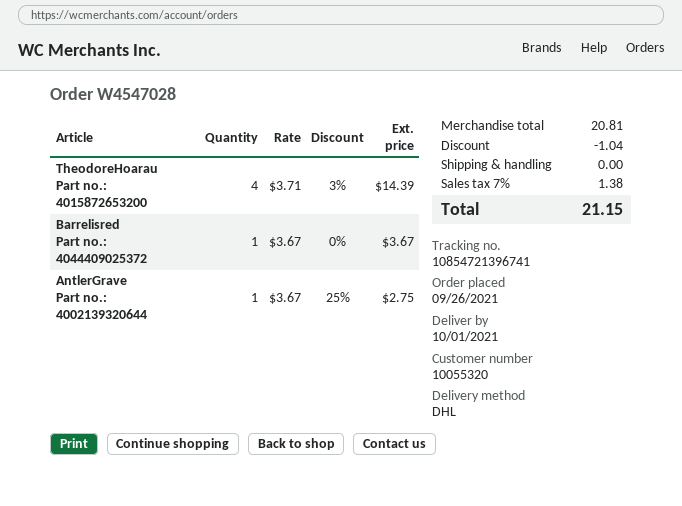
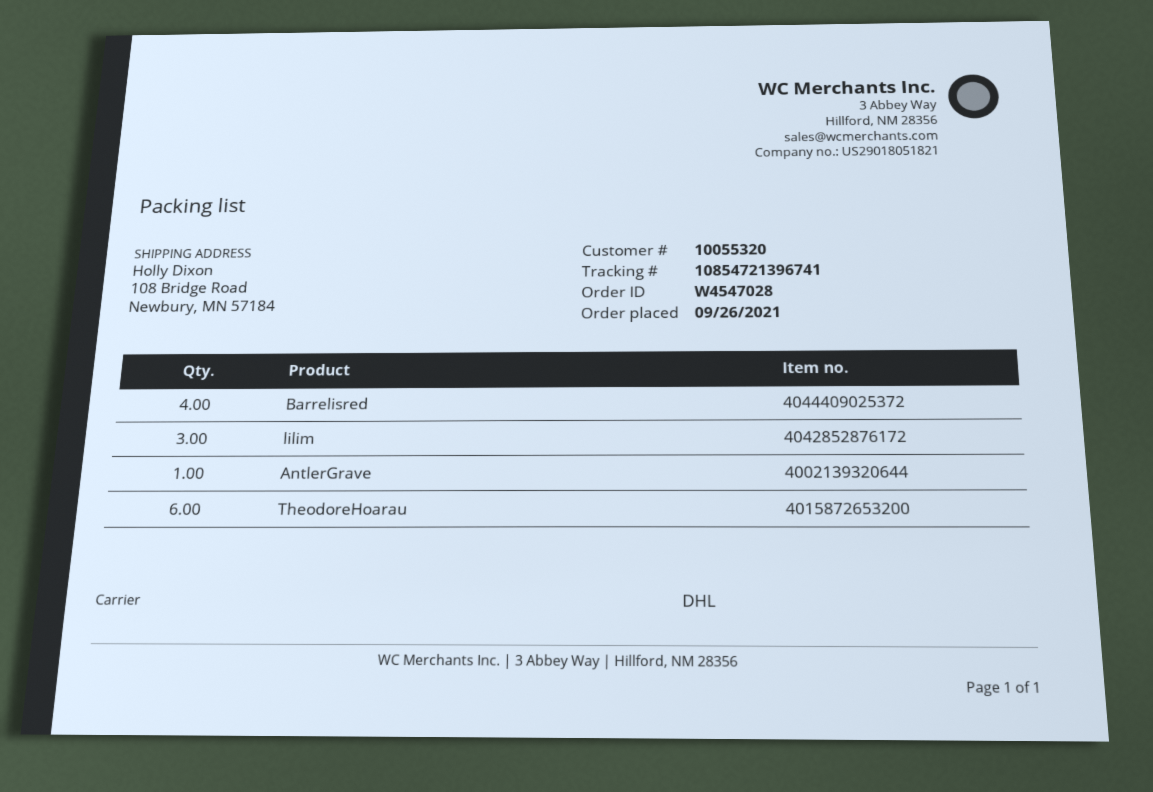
TheodoreHoarau: 4 -> 6
Barrelisred: 1 -> 4
lilim: none -> 3

